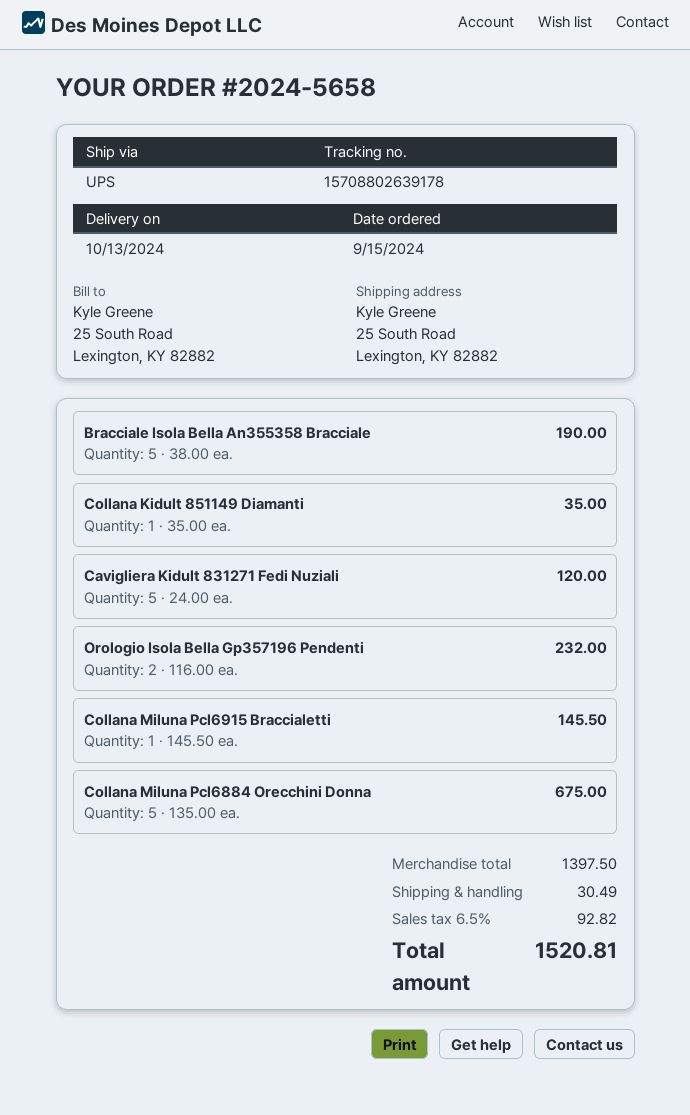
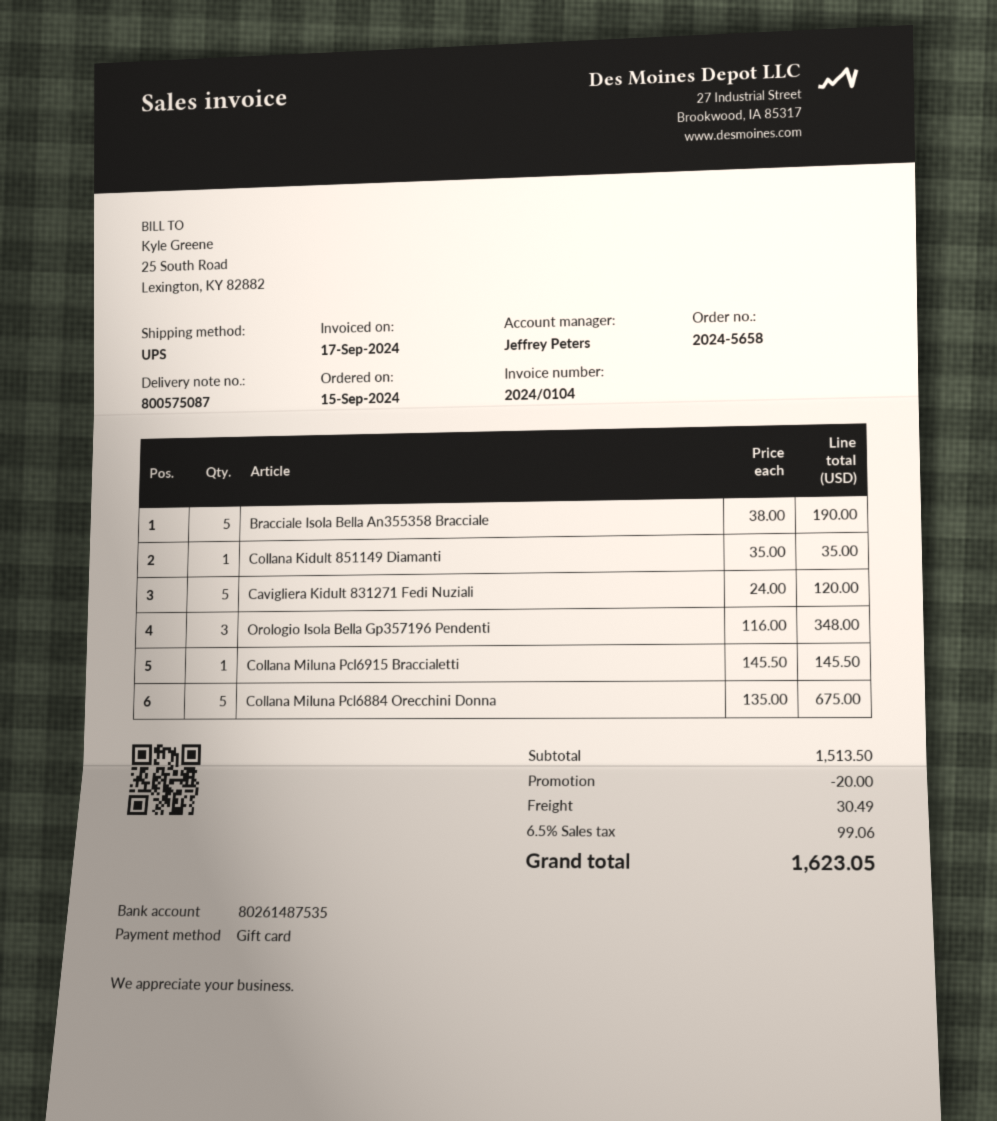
Orologio Isola Bella Gp357196 Pendenti: 2 x 116.00 = 232.00 -> 3 x 116.00 = 348.00
subtotal: 1397.50 -> 1513.50
discount: none -> 20.00
tax: 6.5% = 92.82 -> 6.5% = 99.06
total: 1520.81 -> 1623.05

